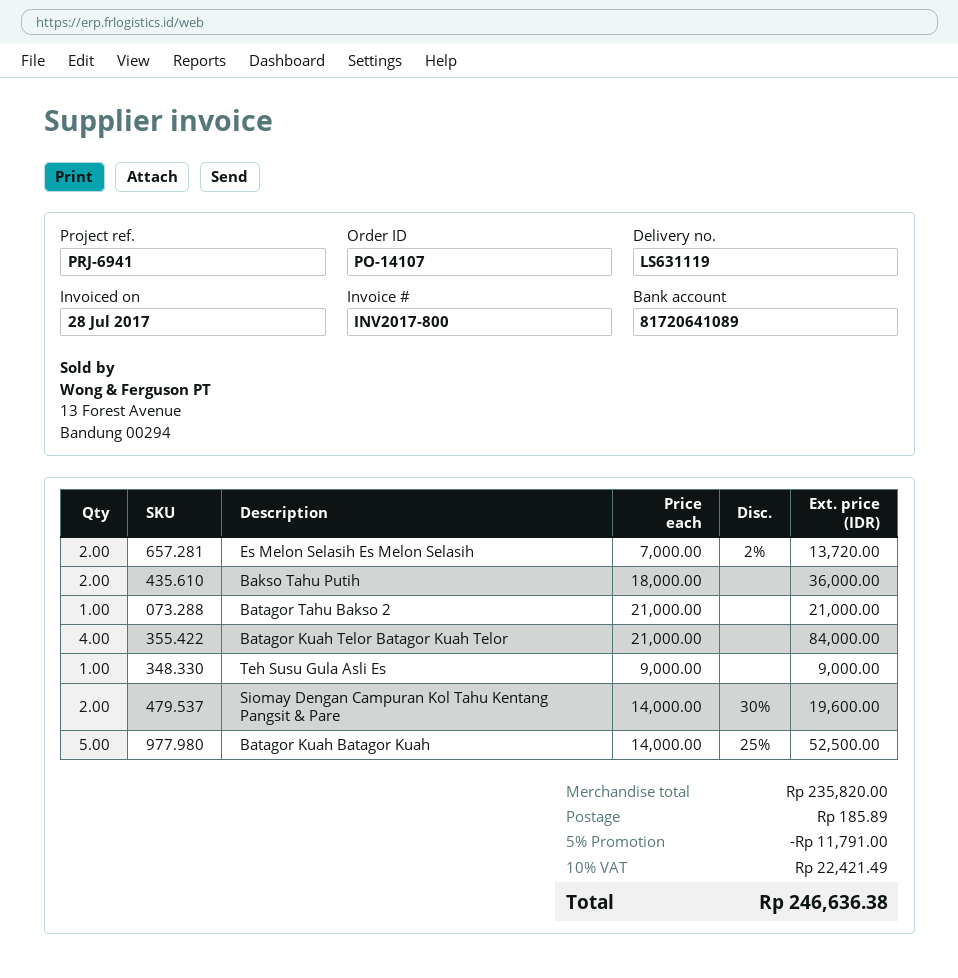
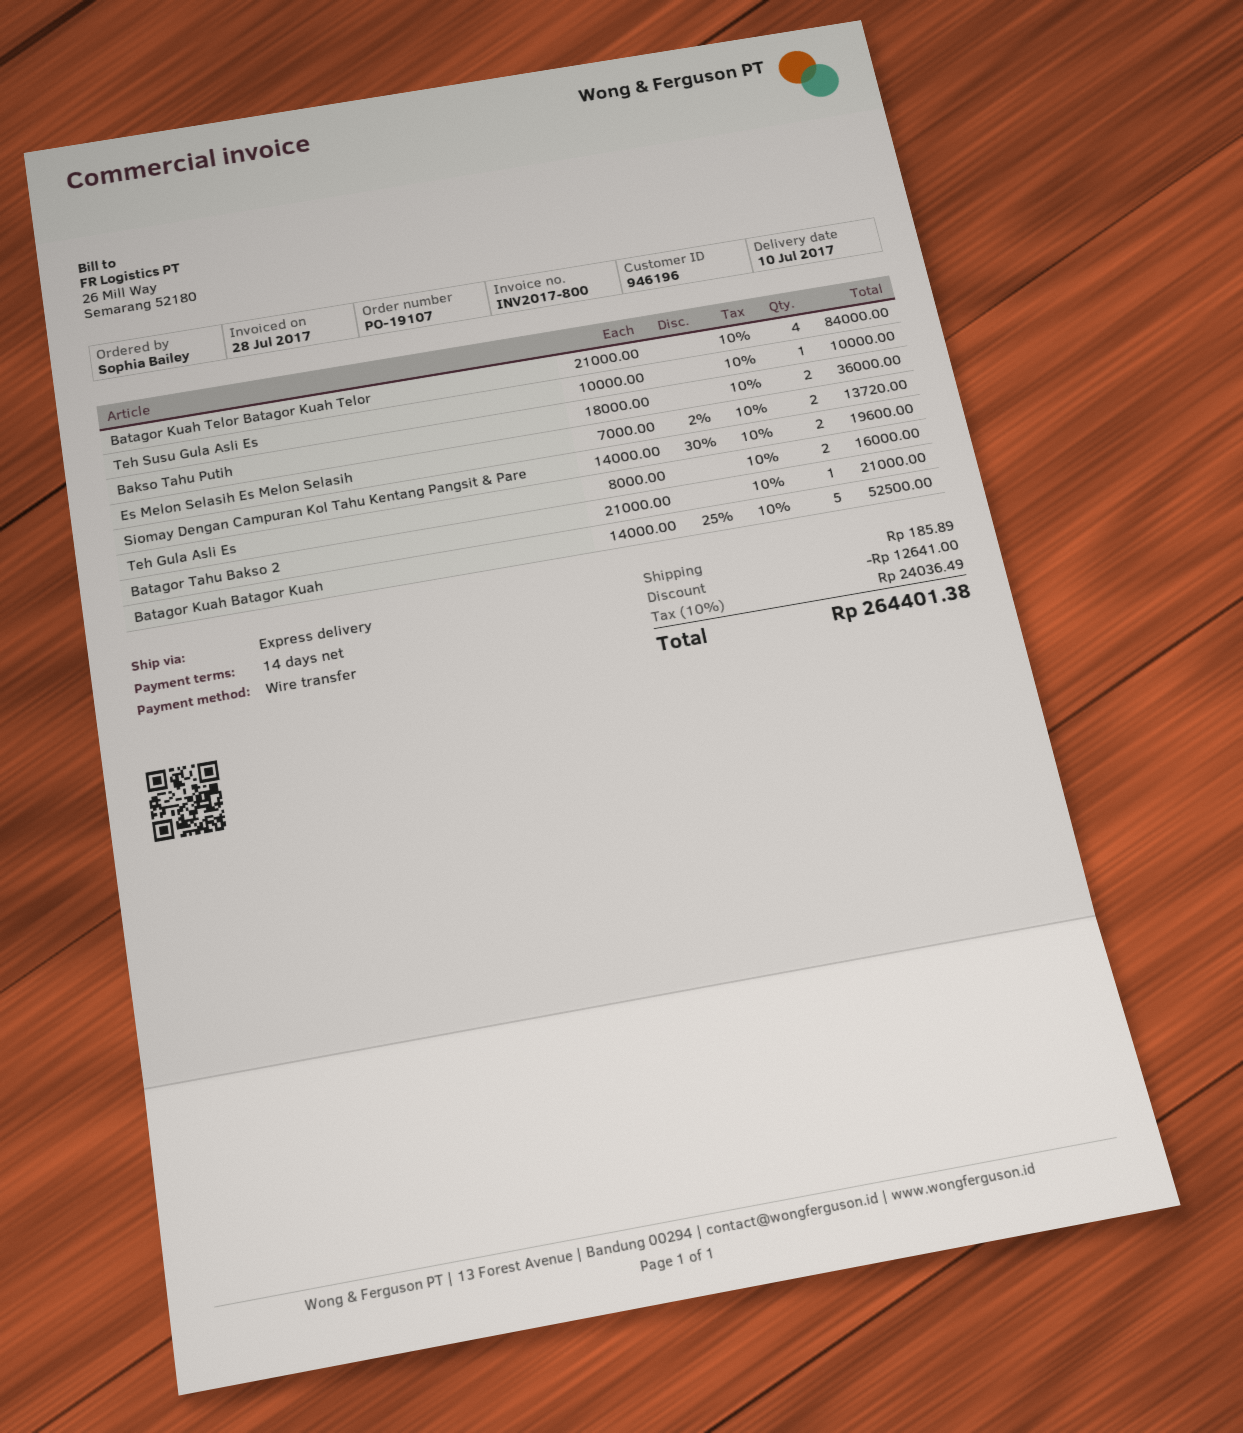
order number: PO-14107 -> PO-19107
Teh Susu Gula Asli Es: 1 x 9000.00 = 9000.00 -> 1 x 10000.00 = 10000.00
Teh Gula Asli Es: none -> 2 x 8000.00 = 16000.00
discount: 11791.00 -> 12641.00
tax: 10% = 22421.49 -> 10% = 24036.49
total: 246636.38 -> 264401.38

